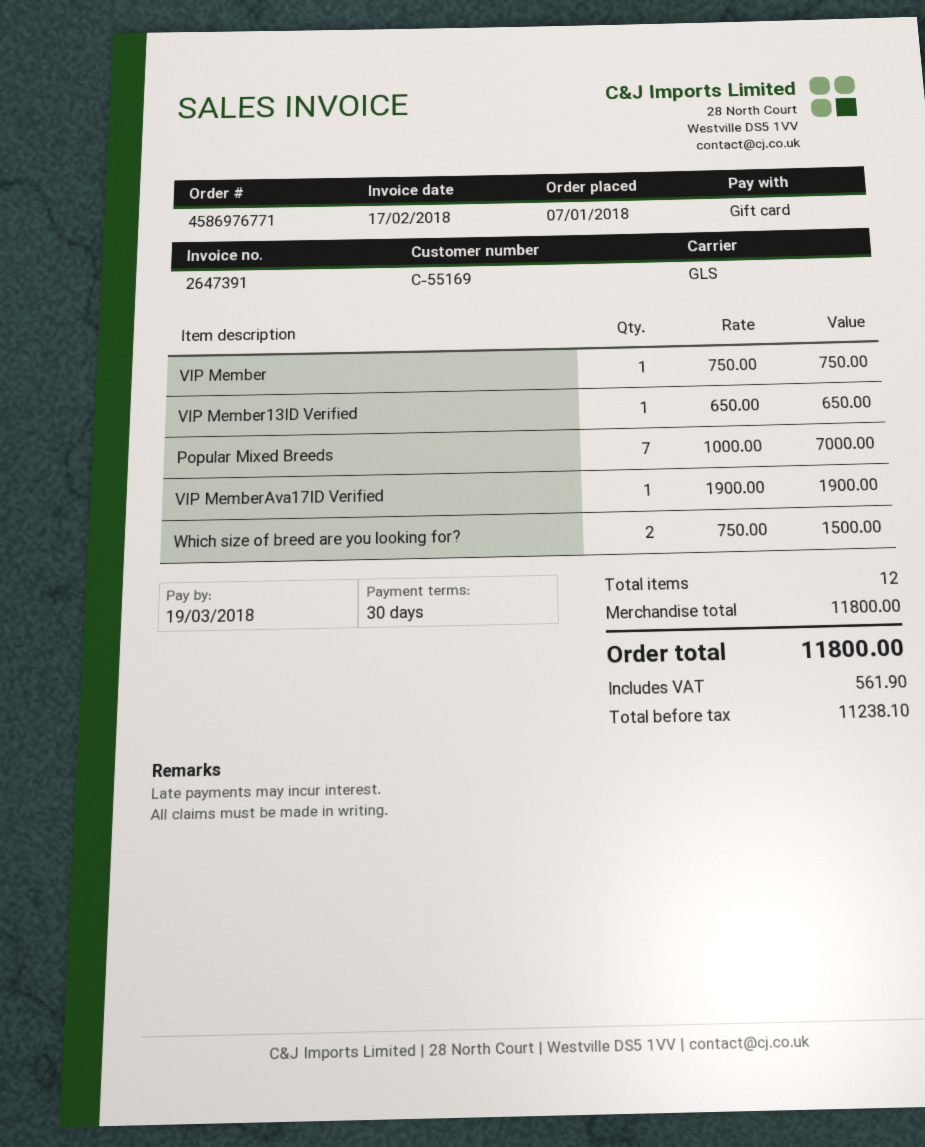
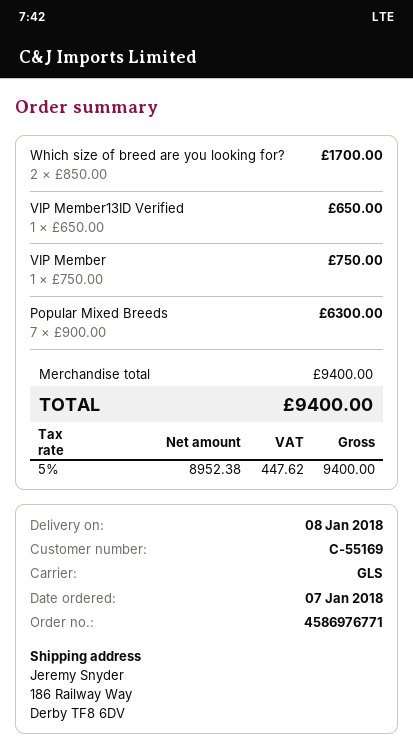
Popular Mixed Breeds: 7 x 1000.00 = 7000.00 -> 7 x 900.00 = 6300.00
VIP MemberAva17ID Verified: 1 x 1900.00 = 1900.00 -> none
Which size of breed are you looking for?: 2 x 750.00 = 1500.00 -> 2 x 850.00 = 1700.00
subtotal: 11800.00 -> 9400.00
net: 11238.10 -> 8952.38
tax: 561.90 -> 447.62
total: 11800.00 -> 9400.00

